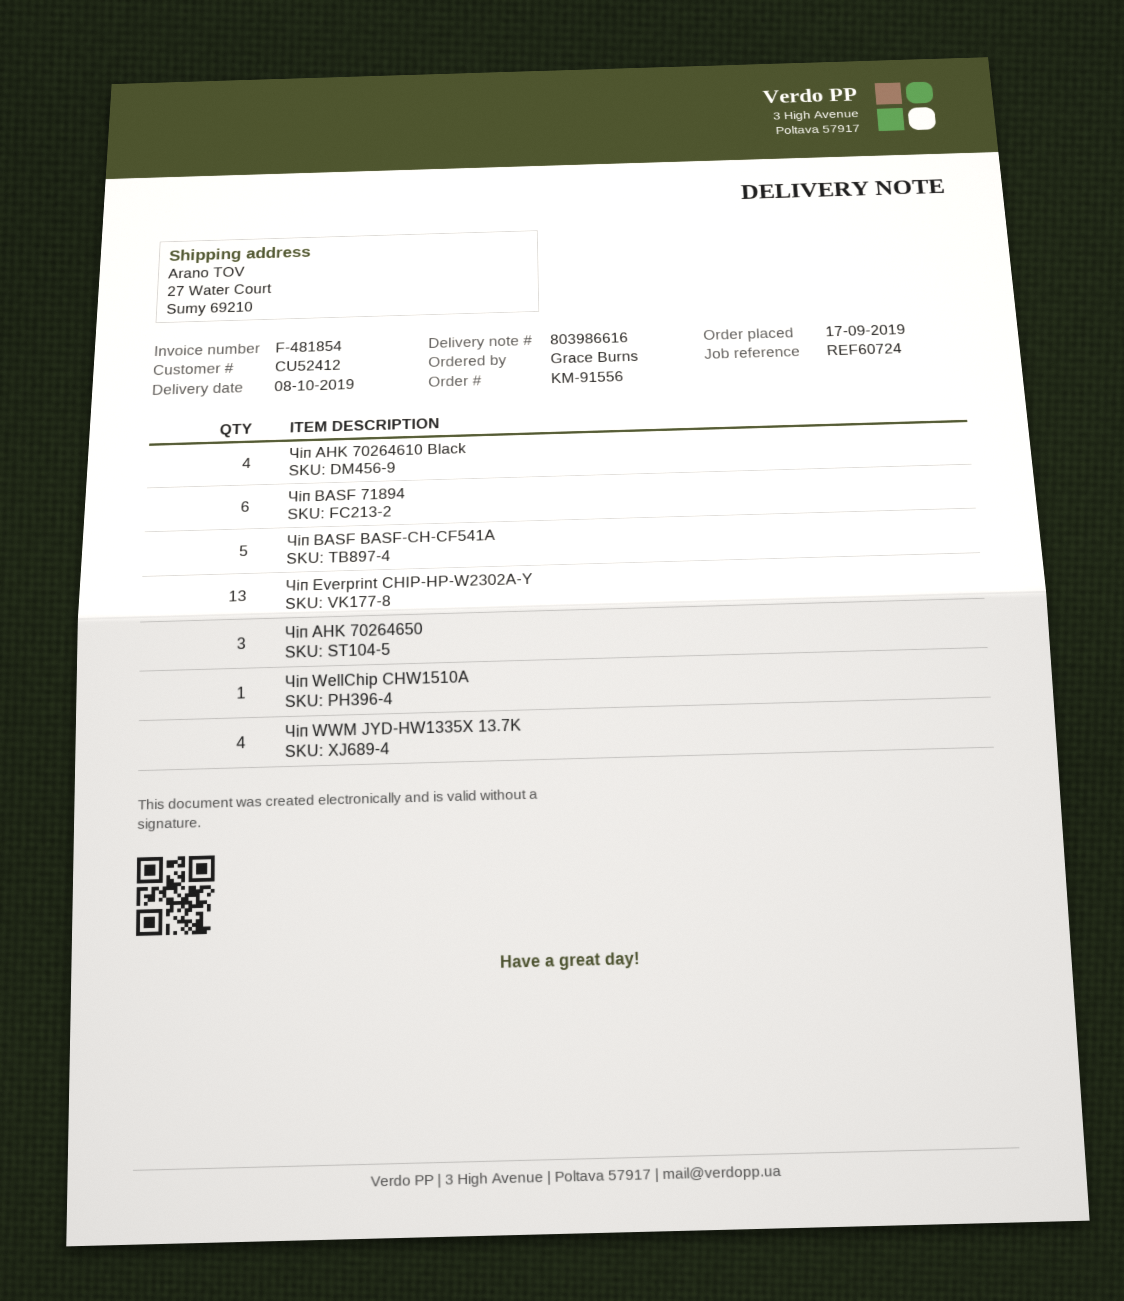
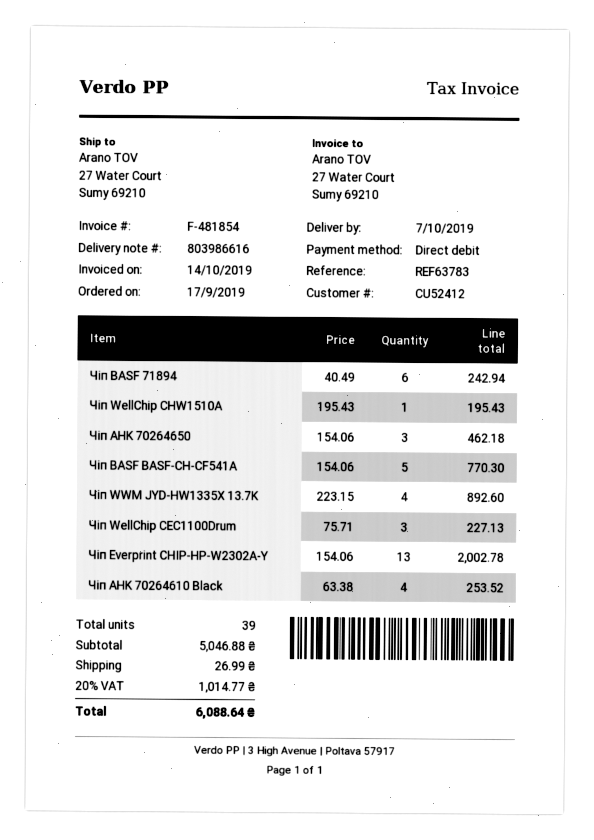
delivery date: 2019-10-08 -> 2019-10-07
reference: REF60724 -> REF63783
Чіп WellChip CEC1100Drum: none -> 3

